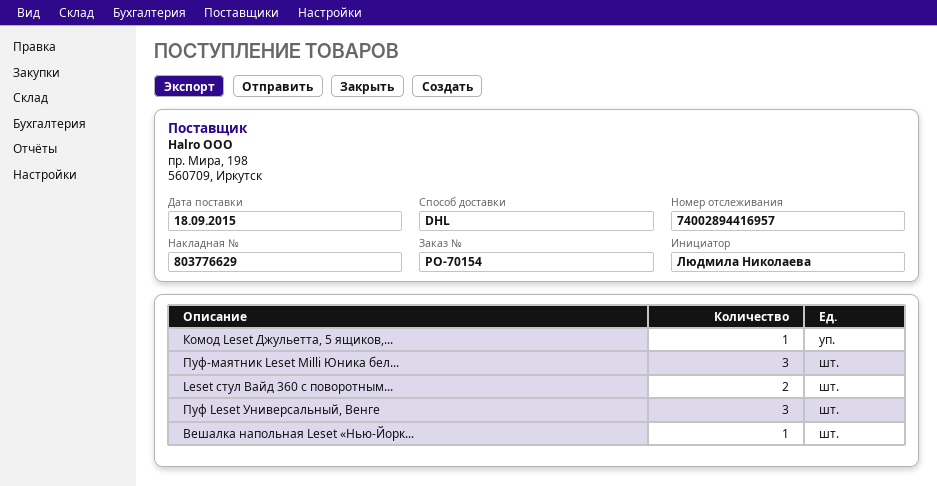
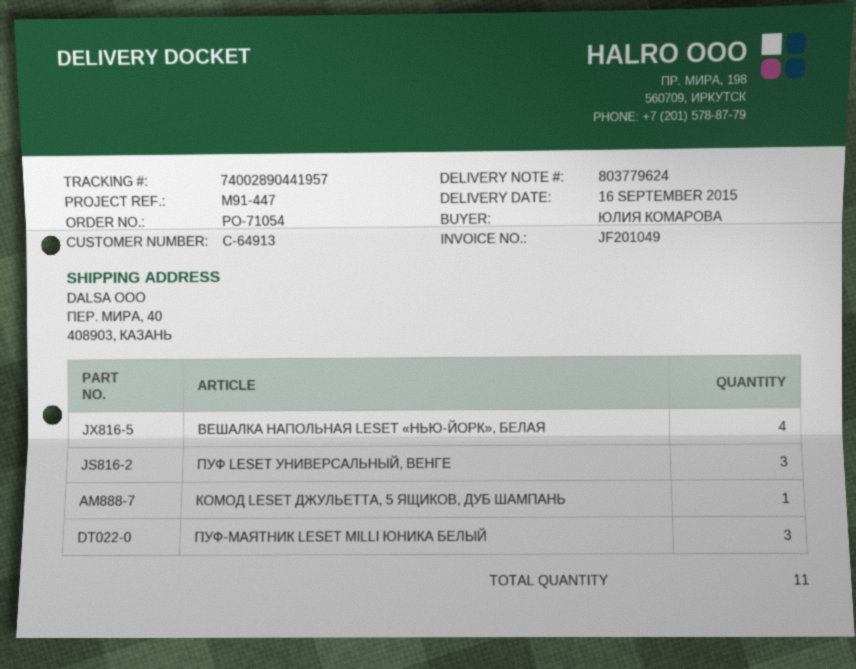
order number: PO-70154 -> PO-71054
delivery note number: 803776629 -> 803779624
delivery date: 2015-09-18 -> 2015-09-16
ordered by: Людмила Николаева -> ЮЛИЯ КОМАРОВА
tracking number: 74002894416957 -> 74002890441957
Leset стул Вайд 360 с поворотным...: 2 -> none
Вешалка напольная Leset «Нью-Йорк...: 1 -> 4

